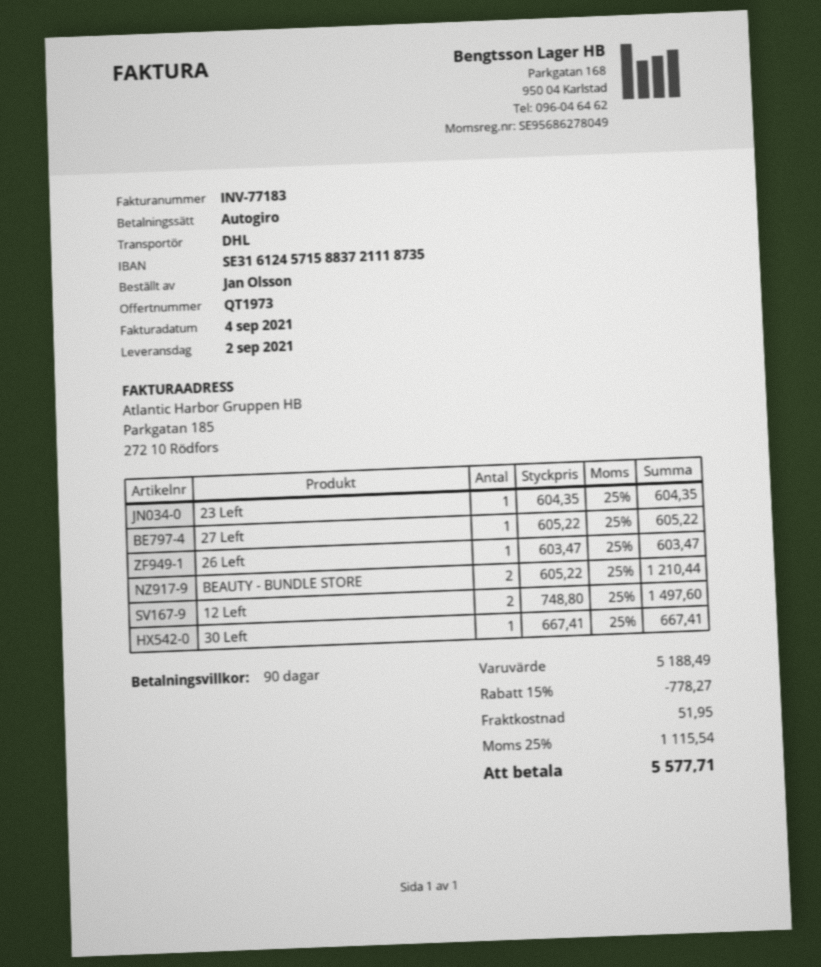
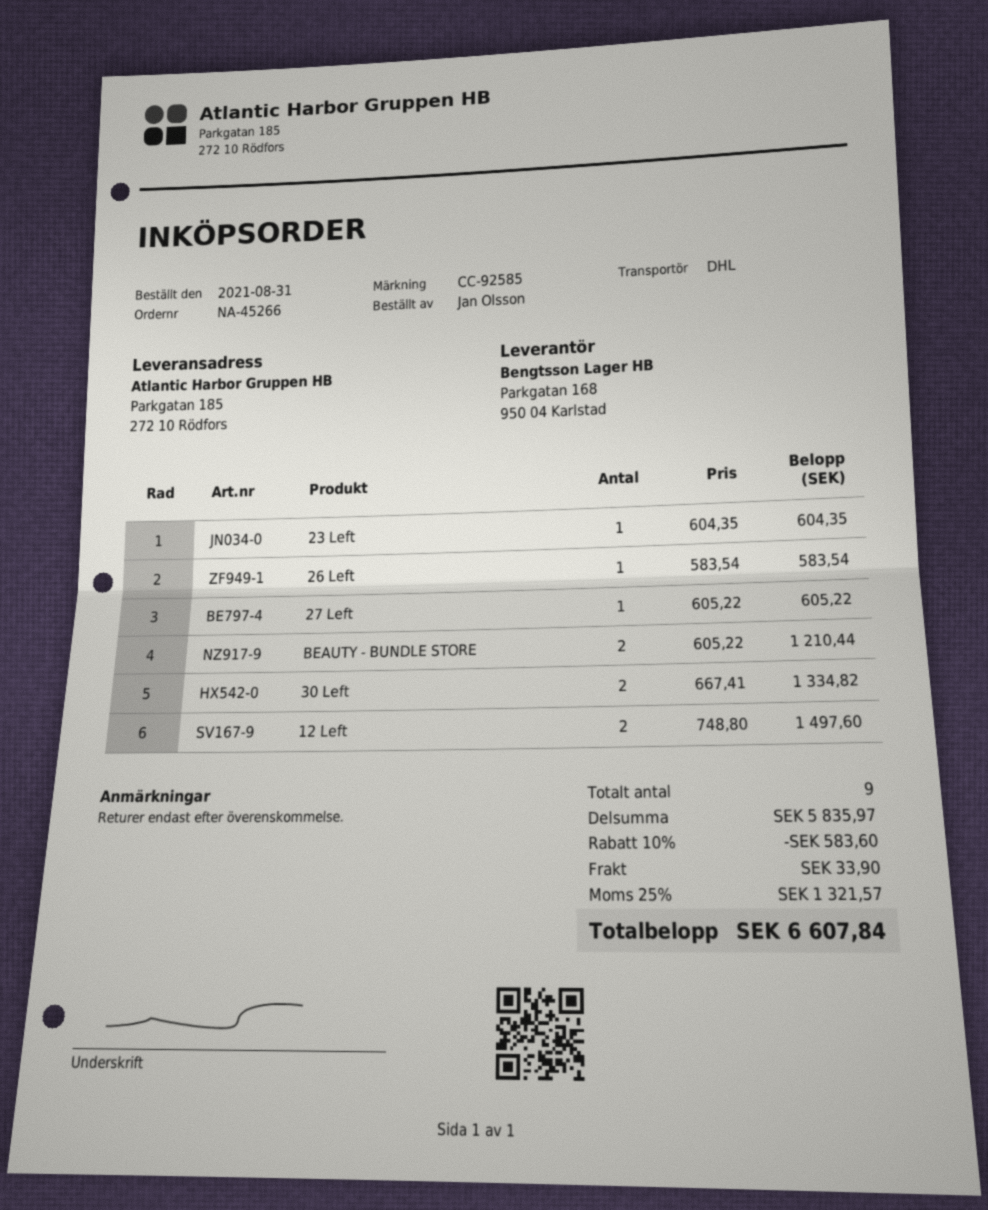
26 Left: 1 x 603.47 = 603.47 -> 1 x 583.54 = 583.54
30 Left: 1 x 667.41 = 667.41 -> 2 x 667.41 = 1334.82
subtotal: 5188.49 -> 5835.97
discount: 15% = 778.27 -> 10% = 583.60
shipping: 51.95 -> 33.90
tax: 25% = 1115.54 -> 25% = 1321.57
total: 5577.71 -> 6607.84

